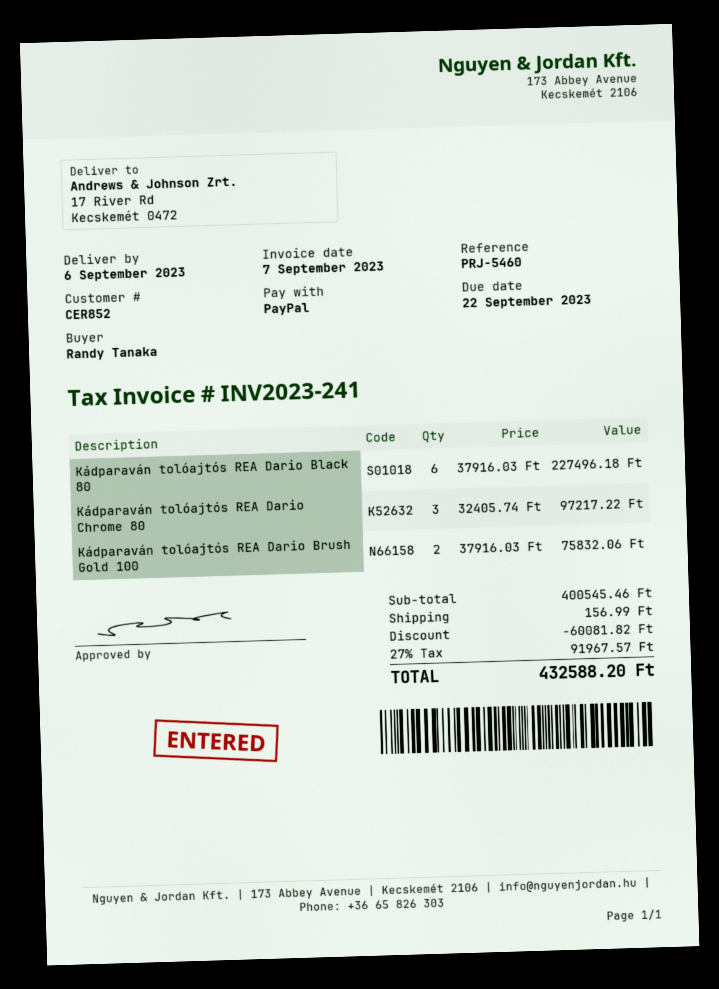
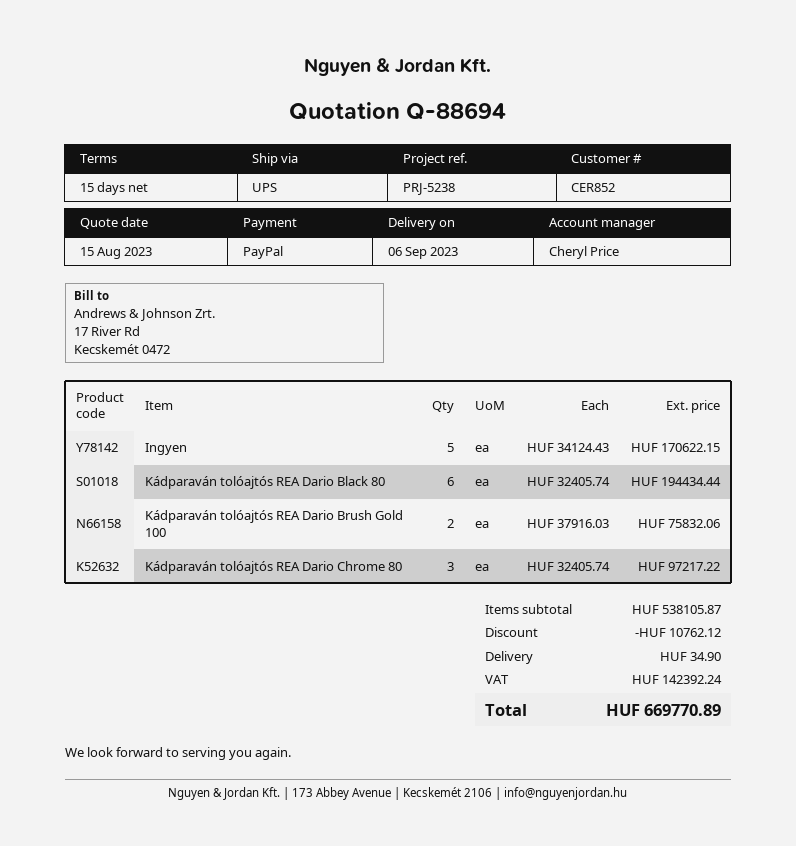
reference: PRJ-5460 -> PRJ-5238
Kádparaván tolóajtós REA Dario Black 80: 6 x 37916.03 = 227496.18 -> 6 x 32405.74 = 194434.44
Ingyen: none -> 5 x 34124.43 = 170622.15
subtotal: 400545.46 -> 538105.87
discount: 60081.82 -> 10762.12
shipping: 156.99 -> 34.90
tax: 91967.57 -> 142392.24
total: 432588.20 -> 669770.89

